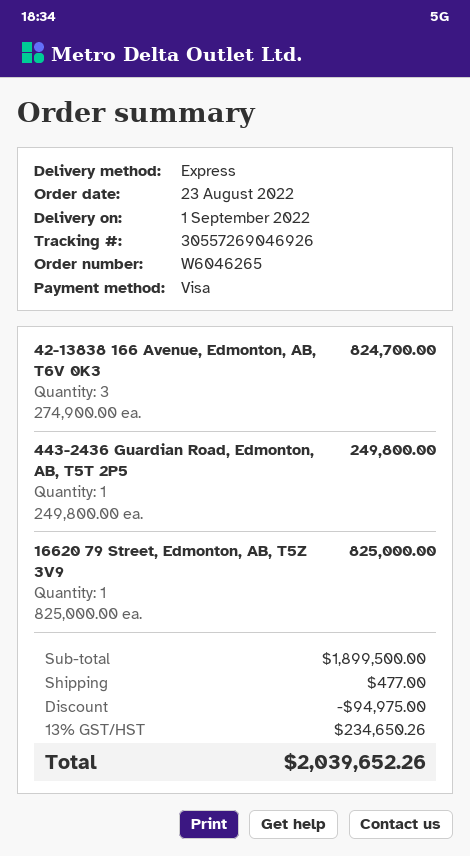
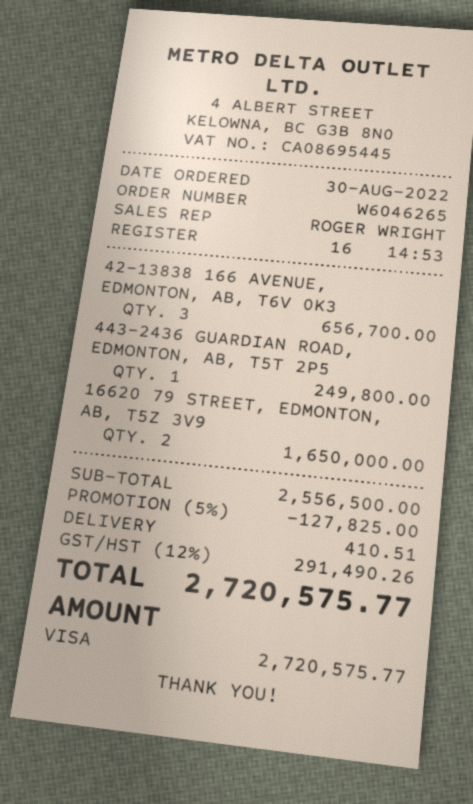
order date: 2022-08-23 -> 2022-08-30
42-13838 166 Avenue, Edmonton, AB, T6V 0K3: 3 for 824700.00 -> 3 for 656700.00
16620 79 Street, Edmonton, AB, T5Z 3V9: 1 for 825000.00 -> 2 for 1650000.00
subtotal: 1899500.00 -> 2556500.00
discount: 94975.00 -> 127825.00
shipping: 477.00 -> 410.51
tax: 13% = 234650.26 -> 12% = 291490.26
total: 2039652.26 -> 2720575.77

